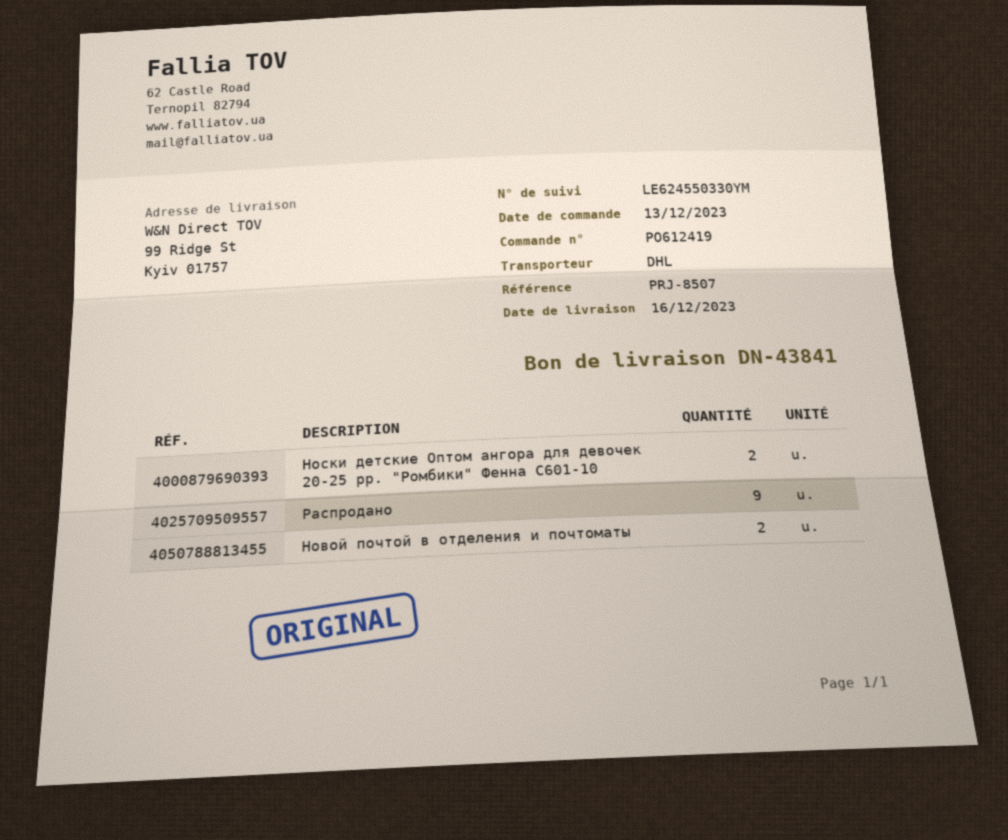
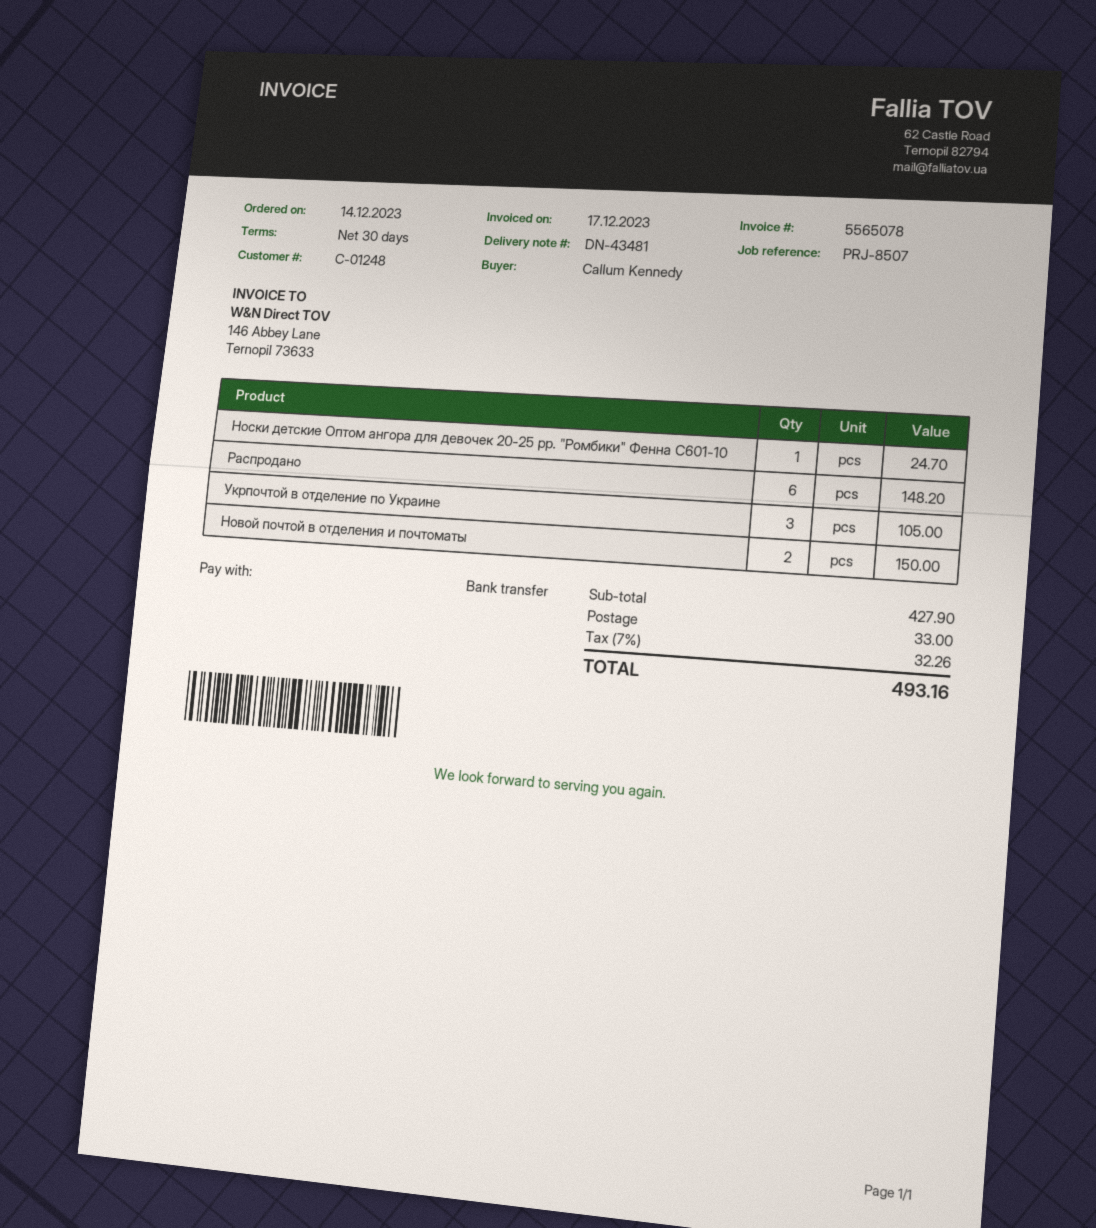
order date: 2023-12-13 -> 2023-12-14
delivery note number: DN-43841 -> DN-43481
Носки детские Оптом ангора для девочек 20-25 рр. "Ромбики" Фенна C601-10: 2 -> 1
Распродано: 9 -> 6
Укрпочтой в отделение по Украине: none -> 3

